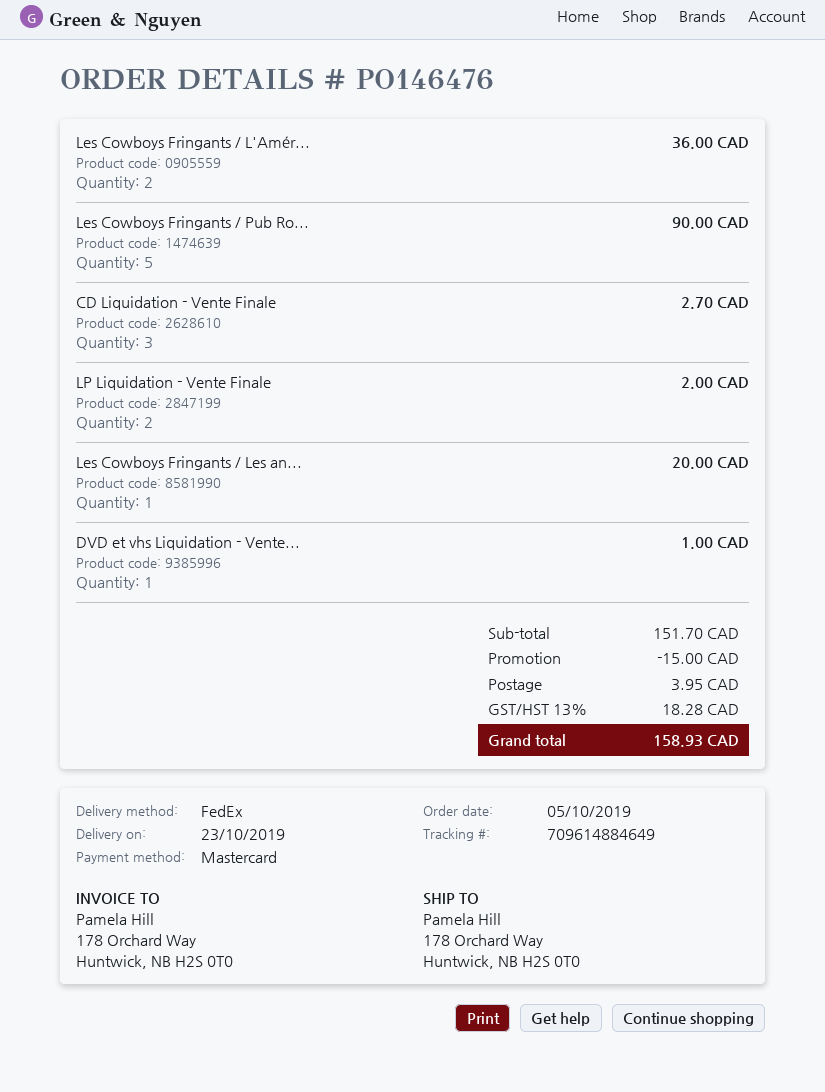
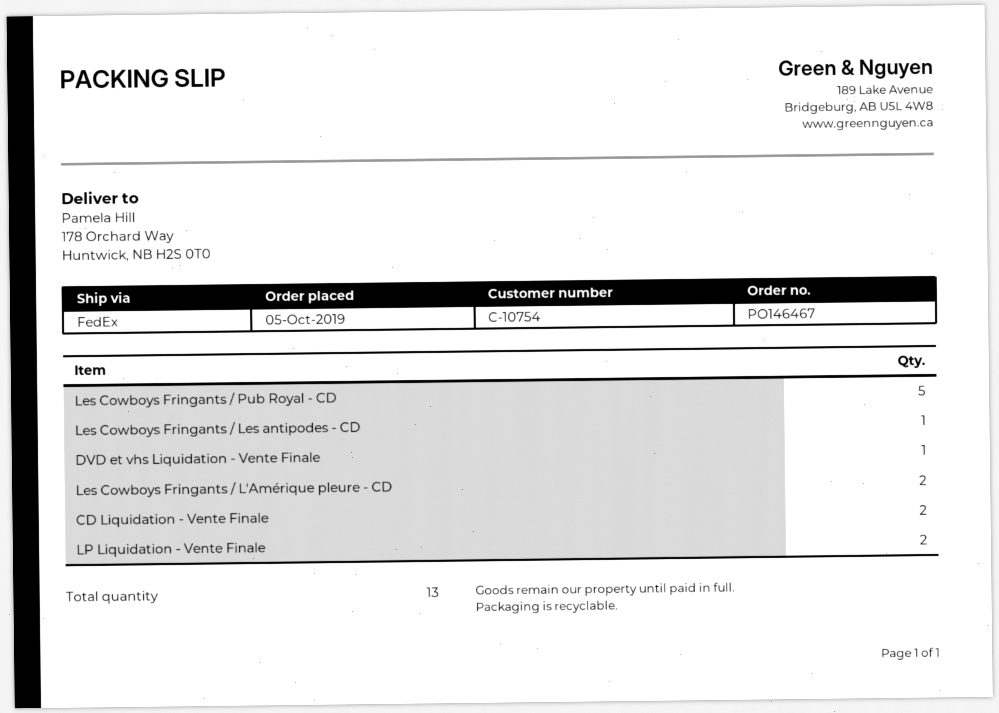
order number: PO146476 -> PO146467
CD Liquidation - Vente Finale: 3 -> 2

